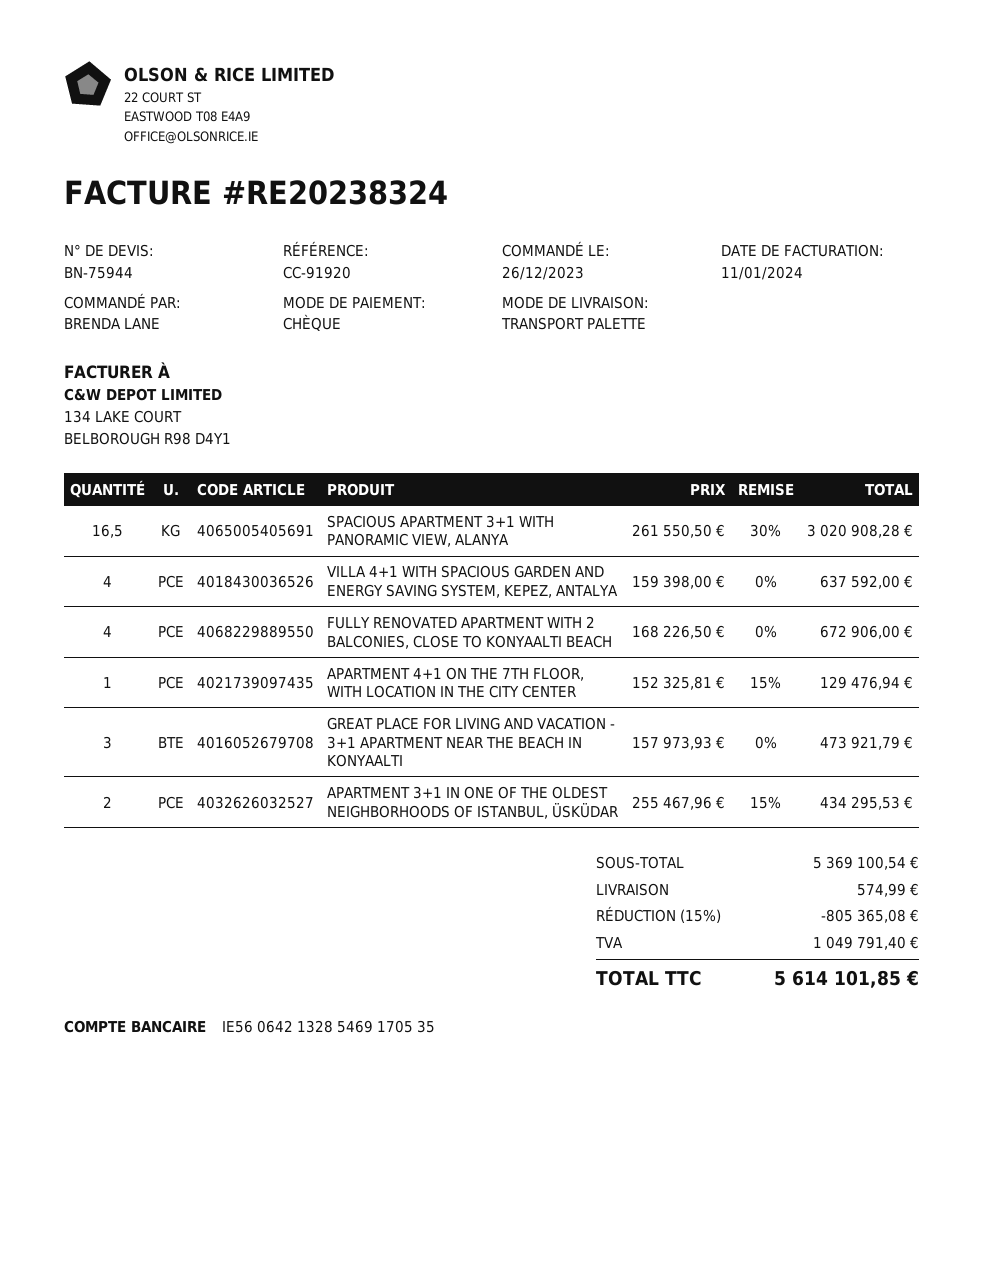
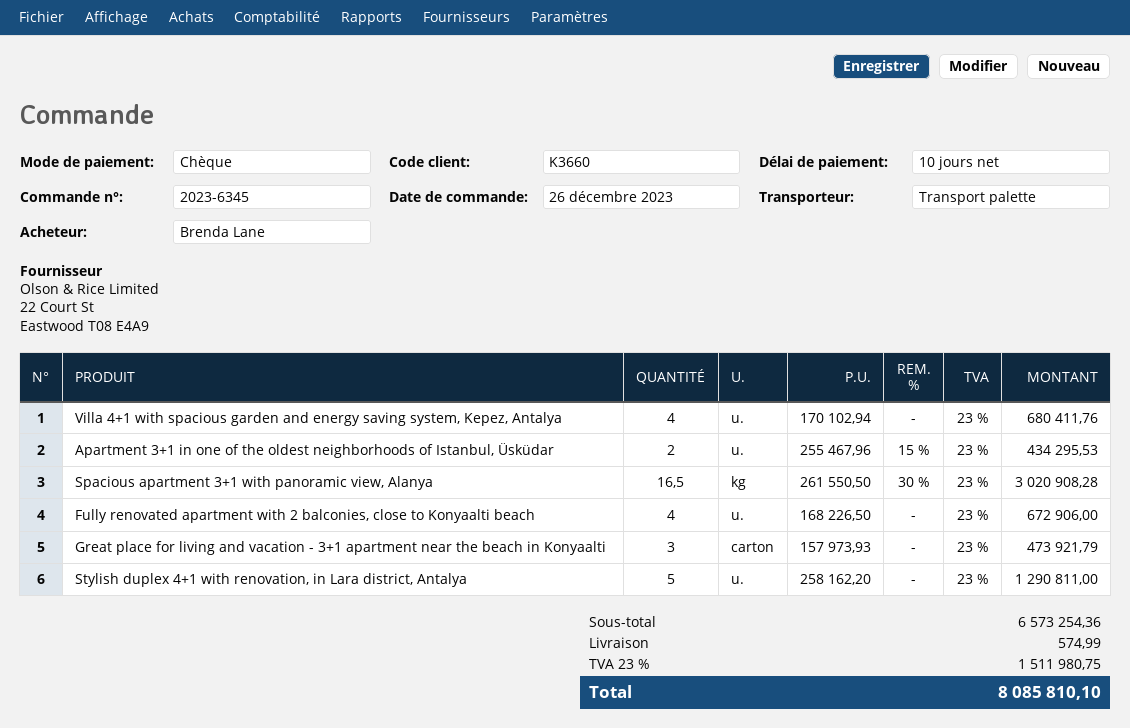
VILLA 4+1 WITH SPACIOUS GARDEN AND ENERGY SAVING SYSTEM, KEPEZ, ANTALYA: 4 x 159398.00 = 637592.00 -> 4 x 170102.94 = 680411.76
APARTMENT 4+1 ON THE 7TH FLOOR, WITH LOCATION IN THE CITY CENTER: 1 x 152325.81 - 15% = 129476.94 -> none
Stylish duplex 4+1 with renovation, in Lara district, Antalya: none -> 5 x 258162.20 = 1290811.00
subtotal: 5369100.54 -> 6573254.36
discount: 15% = 805365.08 -> none
tax: 1049791.40 -> 1511980.75
total: 5614101.85 -> 8085810.10

